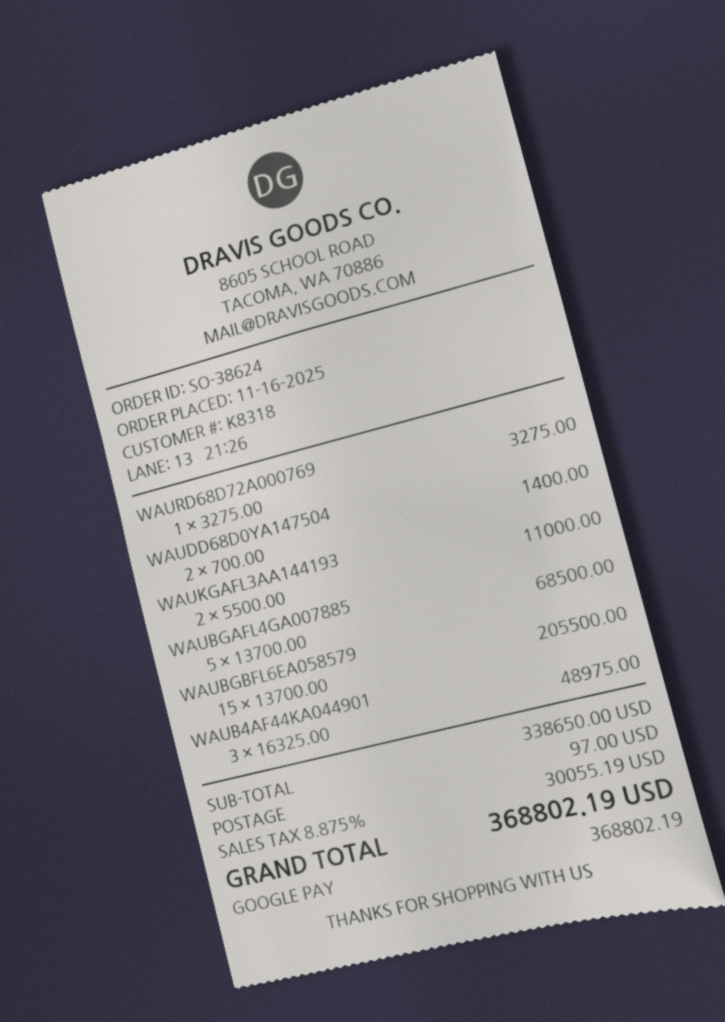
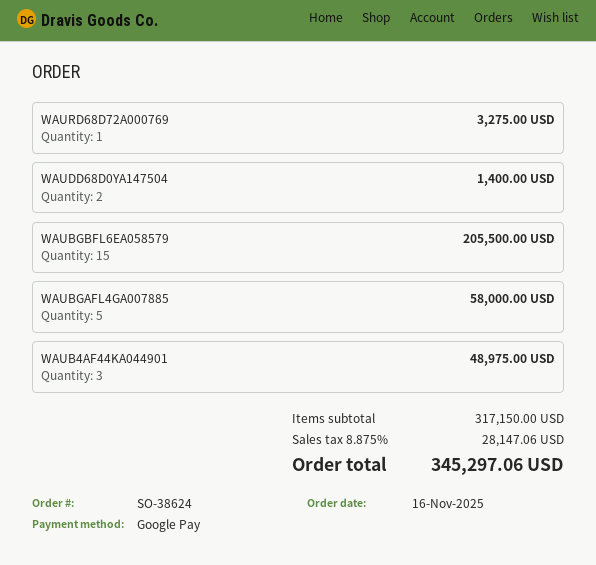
WAUKGAFL3AA144193: 2 for 11000.00 -> none
WAUBGAFL4GA007885: 5 for 68500.00 -> 5 for 58000.00
subtotal: 338650.00 -> 317150.00
shipping: 97.00 -> none
tax: 8.875% = 30055.19 -> 8.875% = 28147.06
total: 368802.19 -> 345297.06

